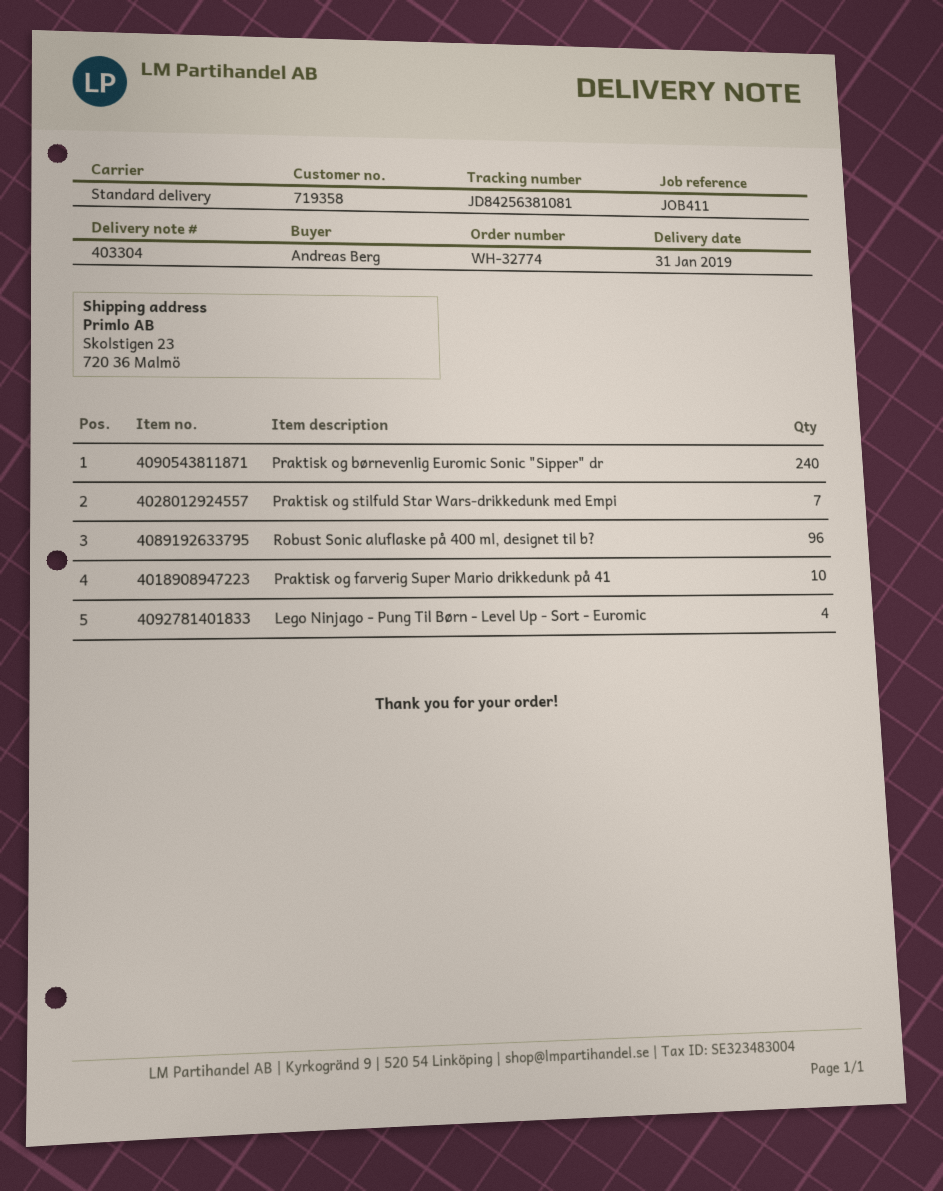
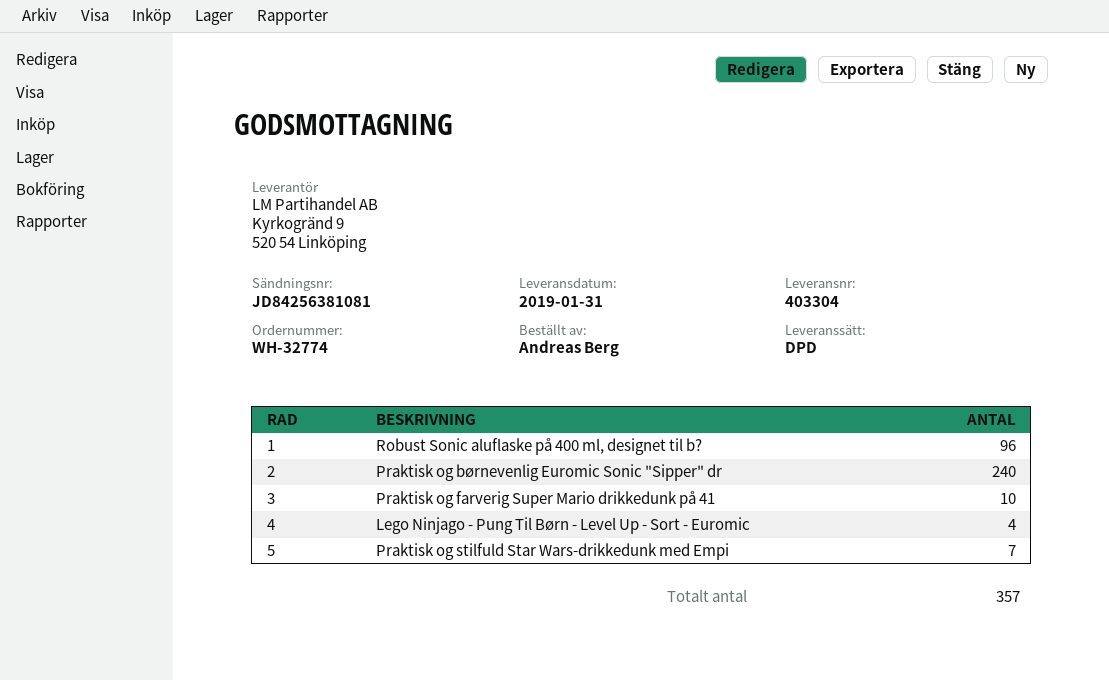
shipping method: standard -> DPD

